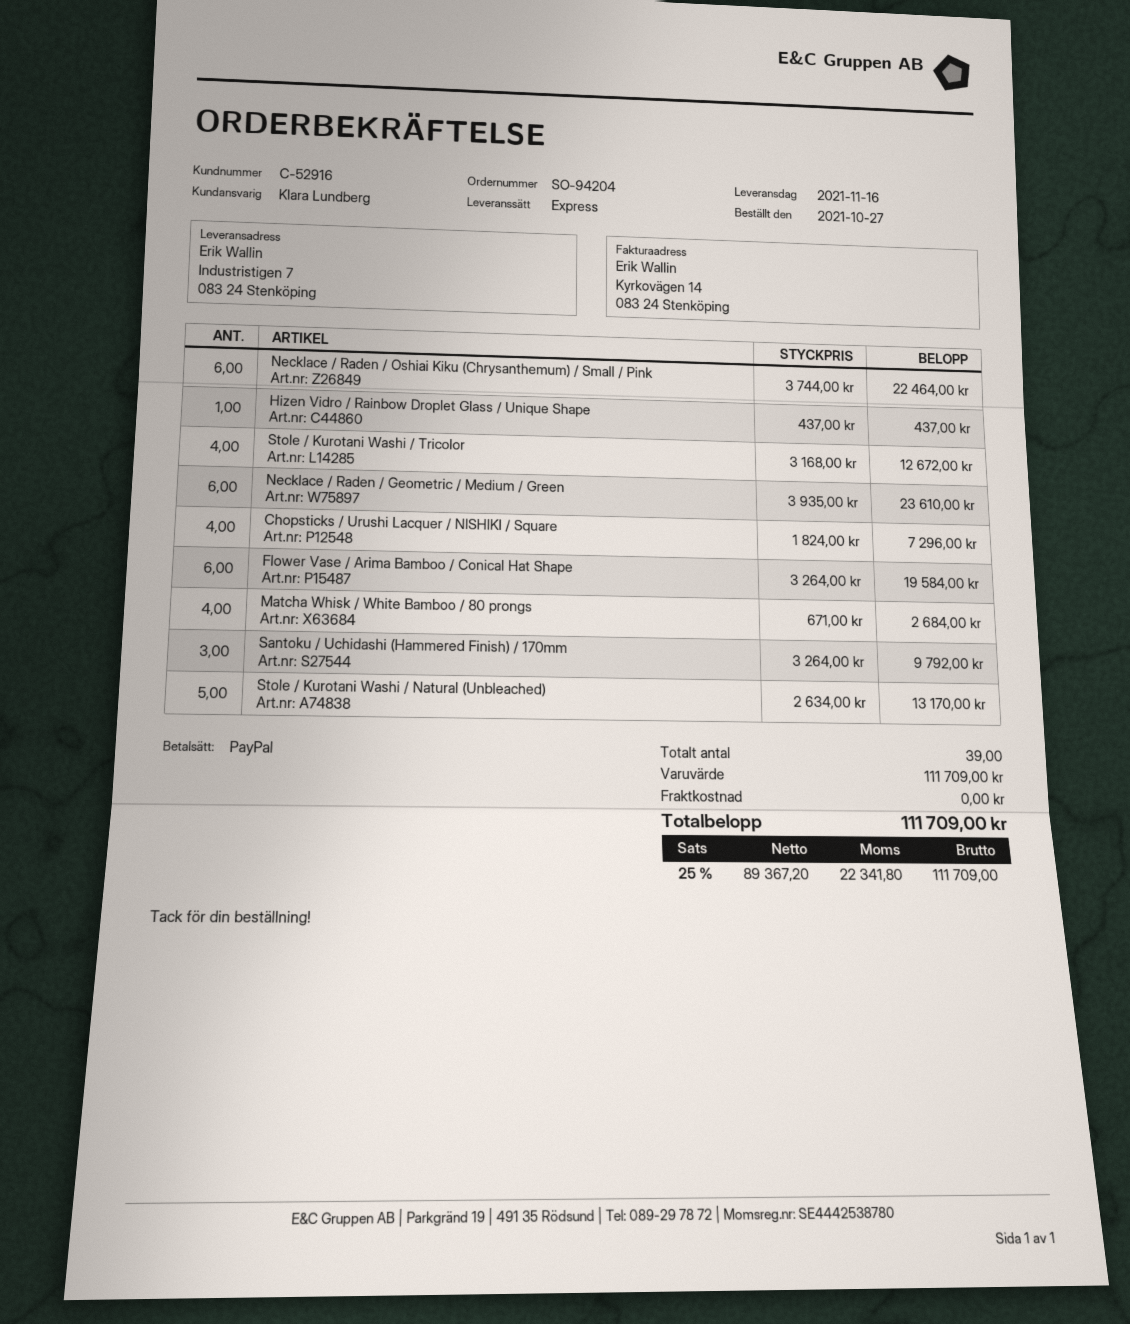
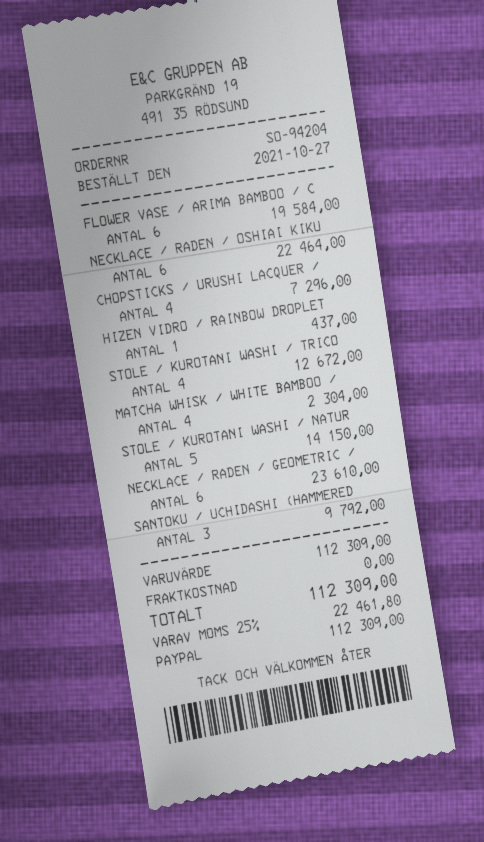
Matcha Whisk / White Bamboo / 80 prongs: 4 for 2684.00 -> 4 for 2304.00
Stole / Kurotani Washi / Natural (Unbleached): 5 for 13170.00 -> 5 for 14150.00
subtotal: 111709.00 -> 112309.00
tax: 25% = 22341.80 -> 25% = 22461.80
total: 111709.00 -> 112309.00

